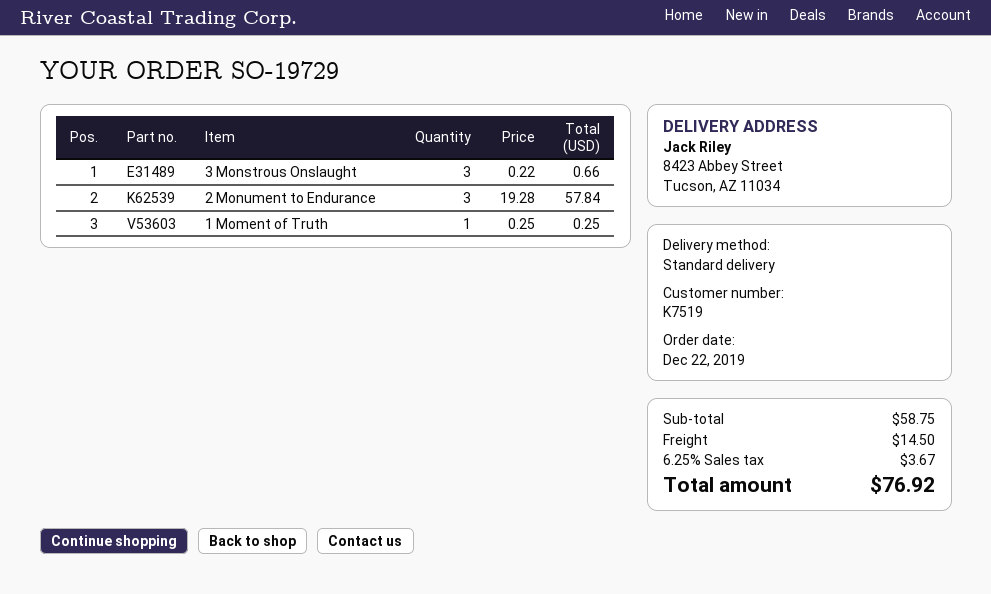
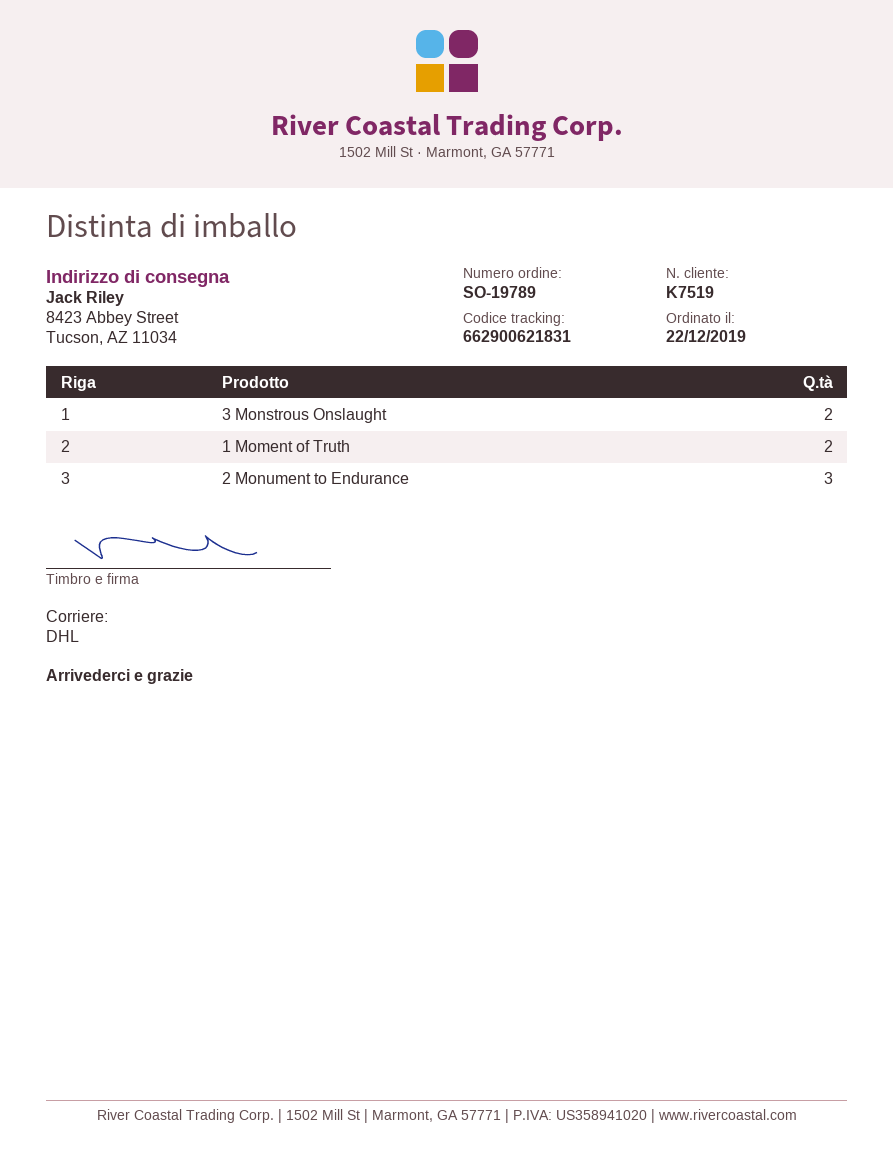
order number: SO-19729 -> SO-19789
shipping method: standard -> DHL
3 Monstrous Onslaught: 3 -> 2
1 Moment of Truth: 1 -> 2

